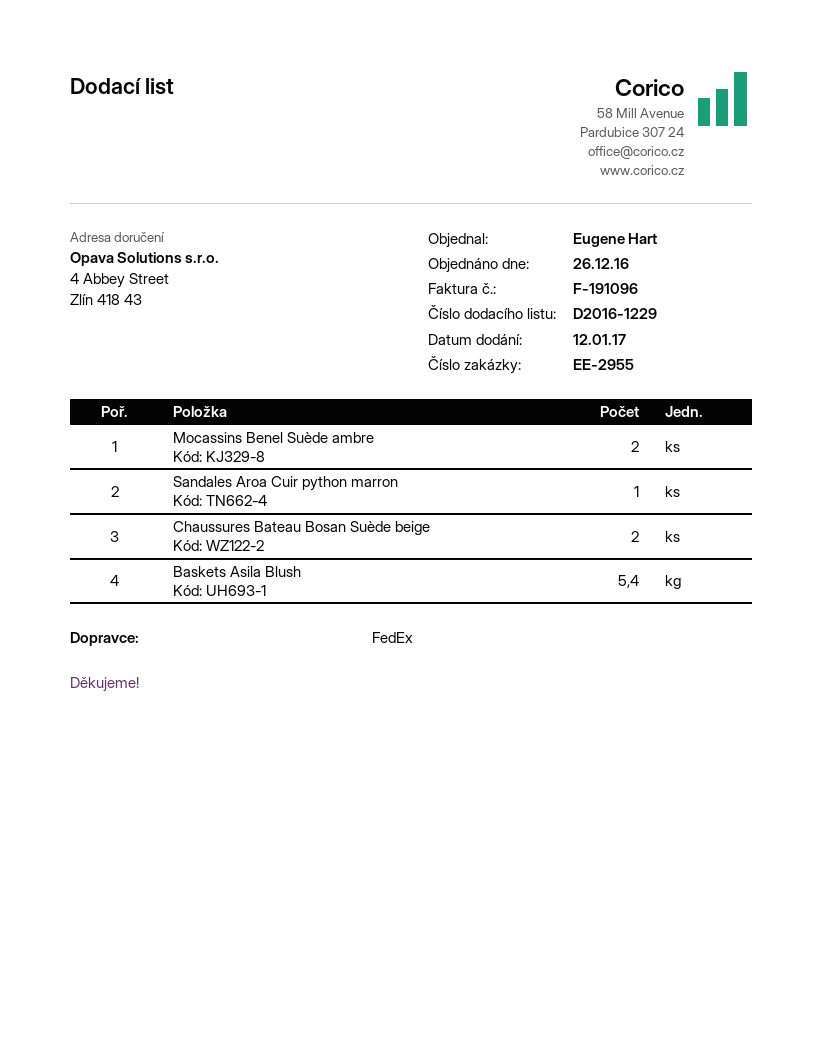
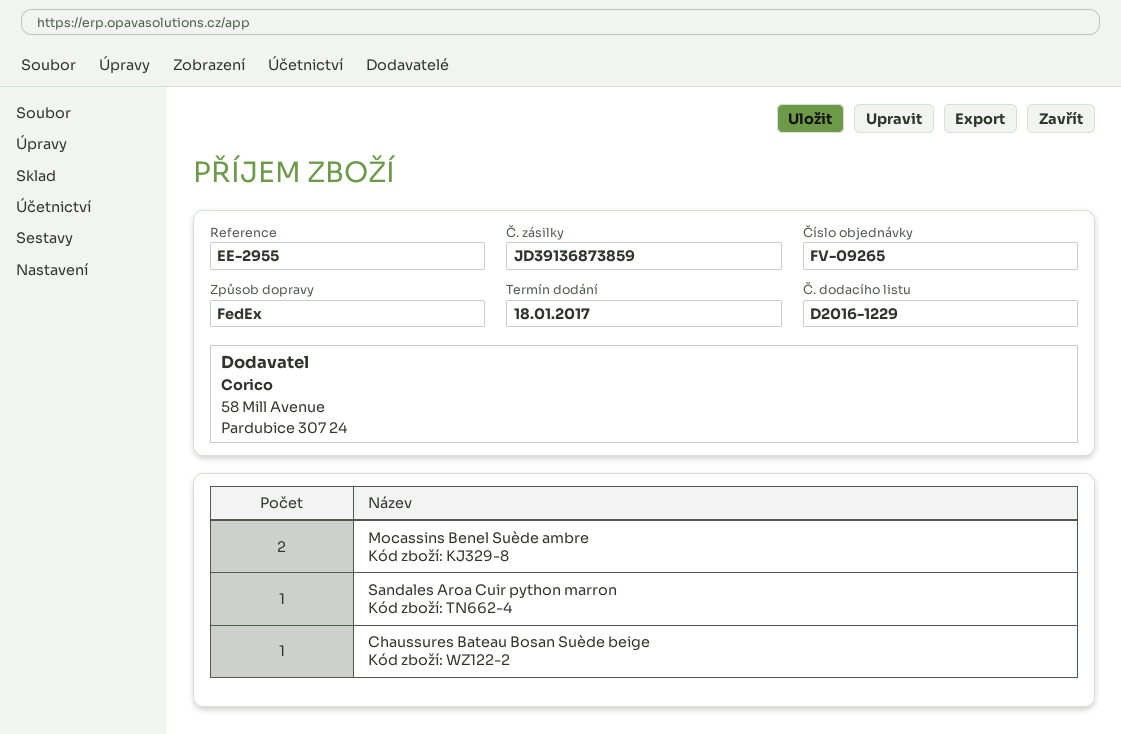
delivery date: 2017-01-12 -> 2017-01-18
Chaussures Bateau Bosan Suède beige: 2 -> 1
Baskets Asila Blush: 5.4 -> none

